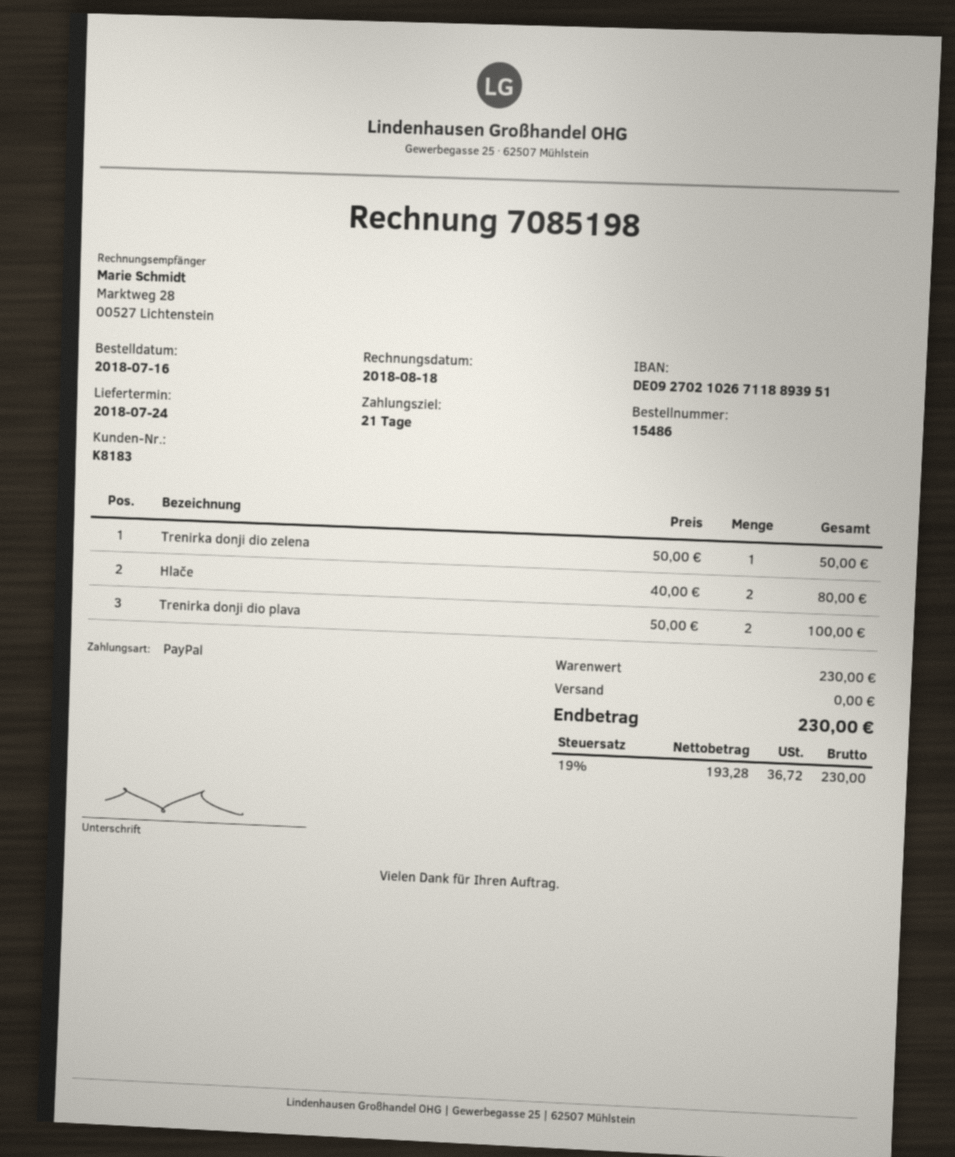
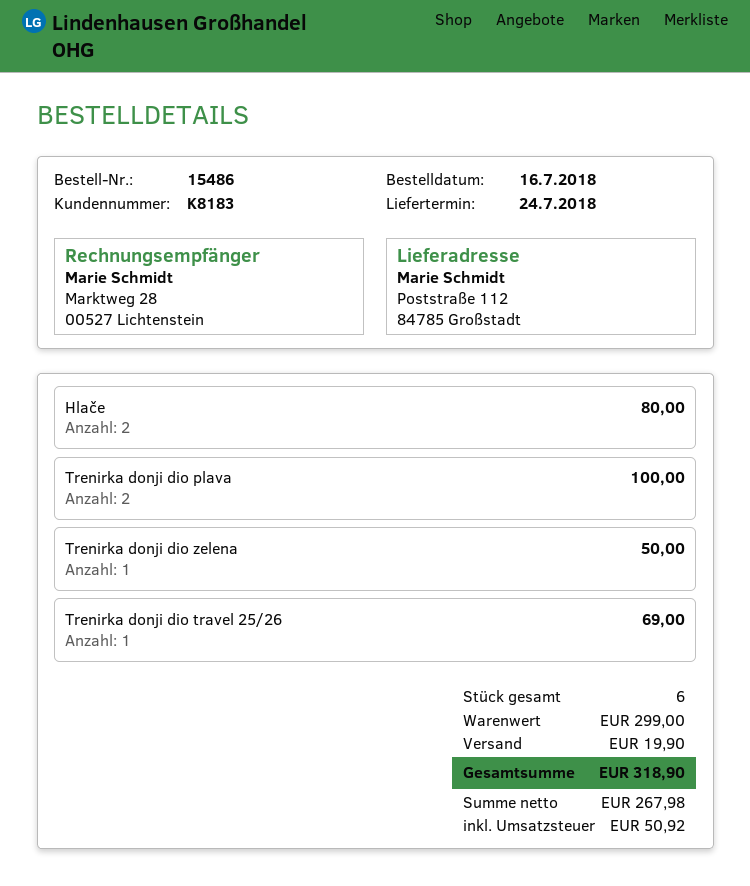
Trenirka donji dio travel 25/26: none -> 1 for 69.00
subtotal: 230.00 -> 299.00
shipping: 0.00 -> 19.90
net: 193.28 -> 267.98
tax: 36.72 -> 50.92
total: 230.00 -> 318.90

